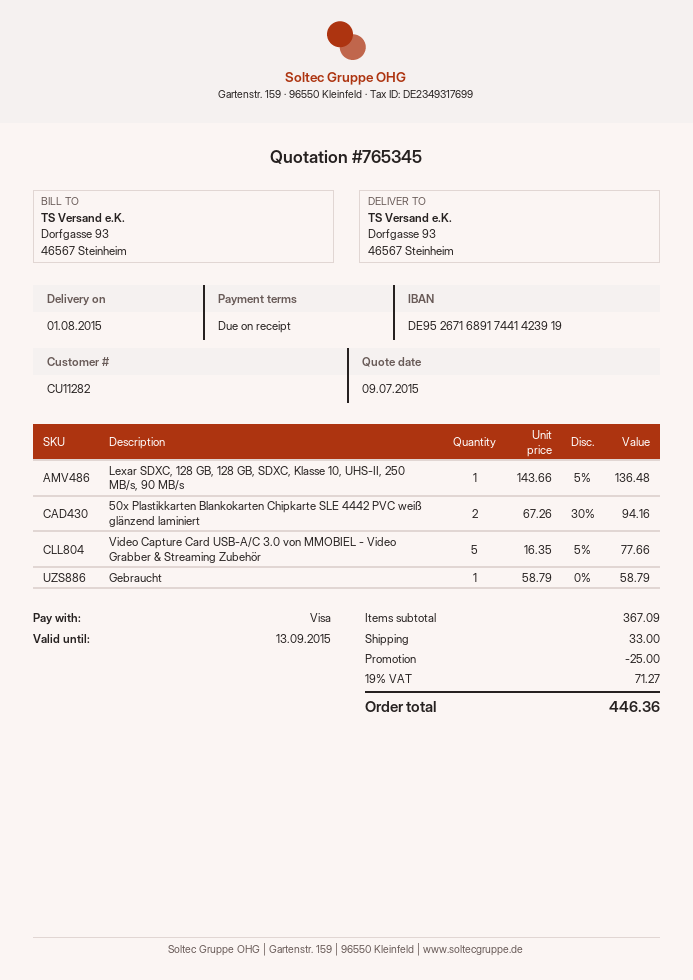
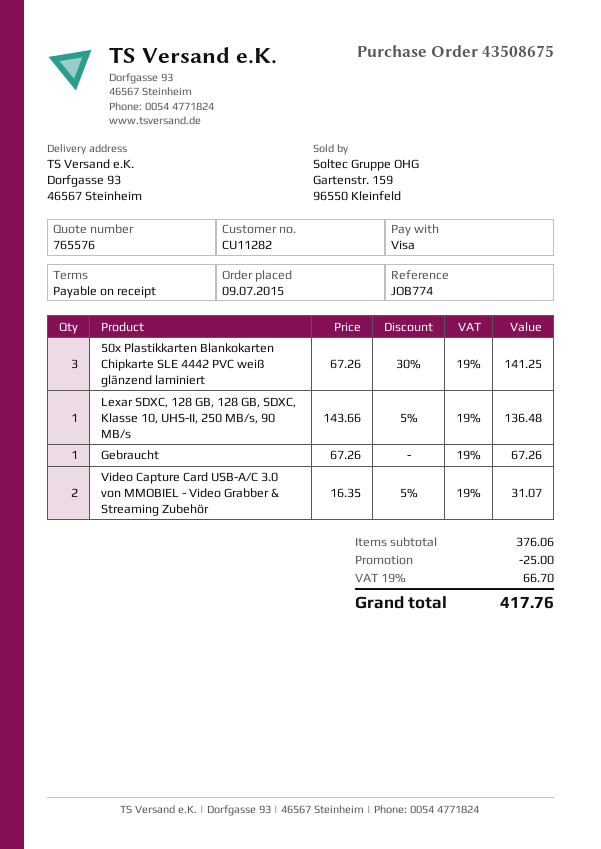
quote number: 765345 -> 765576
50x Plastikkarten Blankokarten Chipkarte SLE 4442 PVC weiß glänzend laminiert: 2 x 67.26 - 30% = 94.16 -> 3 x 67.26 - 30% = 141.25
Video Capture Card USB-A/C 3.0 von MMOBIEL - Video Grabber & Streaming Zubehör: 5 x 16.35 - 5% = 77.66 -> 2 x 16.35 - 5% = 31.07
Gebraucht: 1 x 58.79 = 58.79 -> 1 x 67.26 = 67.26
subtotal: 367.09 -> 376.06
shipping: 33.00 -> none
tax: 19% = 71.27 -> 19% = 66.70
total: 446.36 -> 417.76

